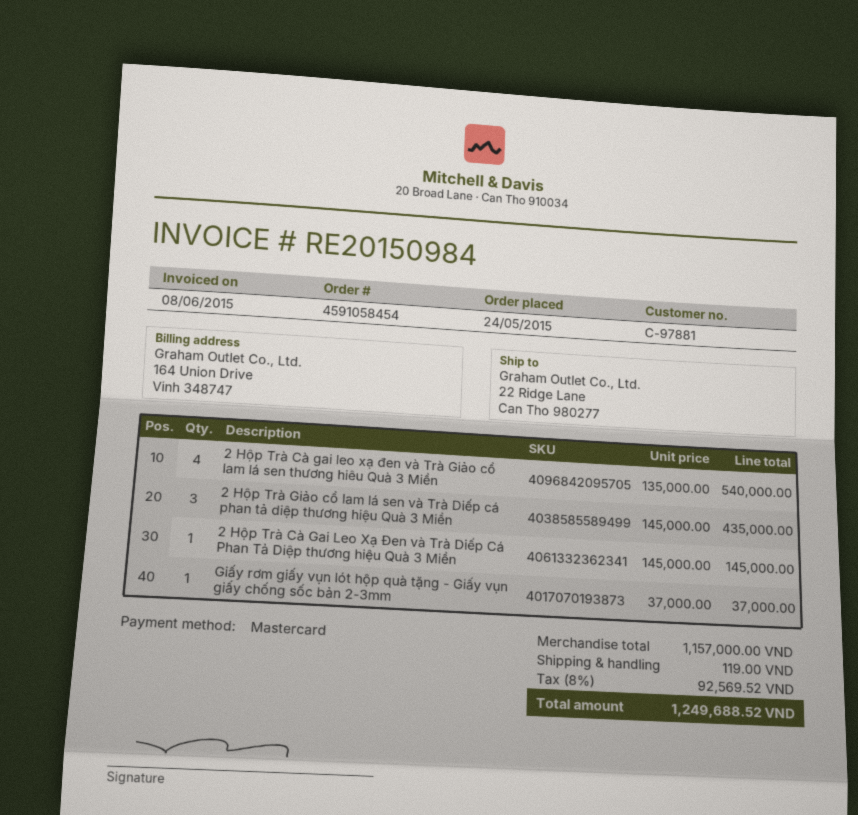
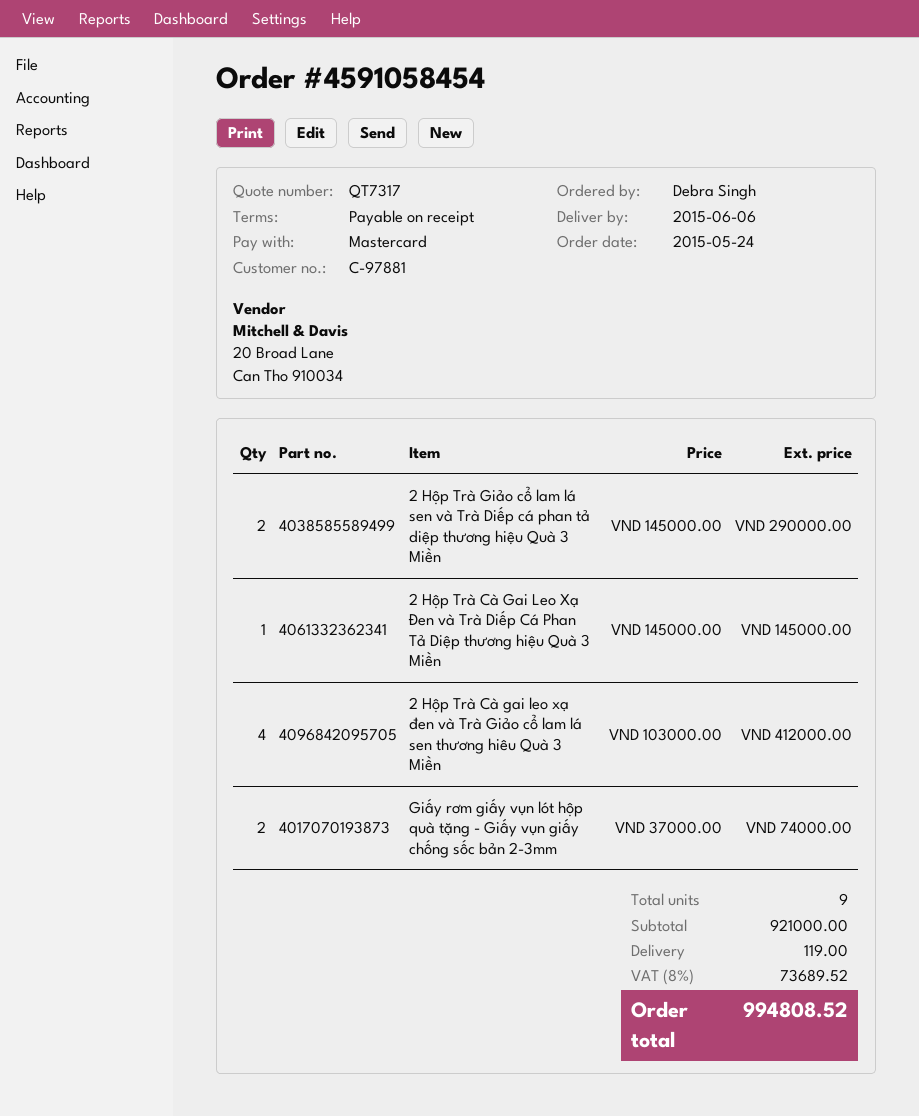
2 Hộp Trà Cà gai leo xạ đen và Trà Giảo cổ lam lá sen thương hiêu Quà 3 Miền: 4 x 135000.00 = 540000.00 -> 4 x 103000.00 = 412000.00
2 Hộp Trà Giảo cổ lam lá sen và Trà Diếp cá phan tả diệp thương hiệu Quà 3 Miền: 3 x 145000.00 = 435000.00 -> 2 x 145000.00 = 290000.00
Giấy rơm giấy vụn lót hộp quà tặng - Giấy vụn giấy chống sốc bản 2-3mm: 1 x 37000.00 = 37000.00 -> 2 x 37000.00 = 74000.00
subtotal: 1157000.00 -> 921000.00
tax: 8% = 92569.52 -> 8% = 73689.52
total: 1249688.52 -> 994808.52

